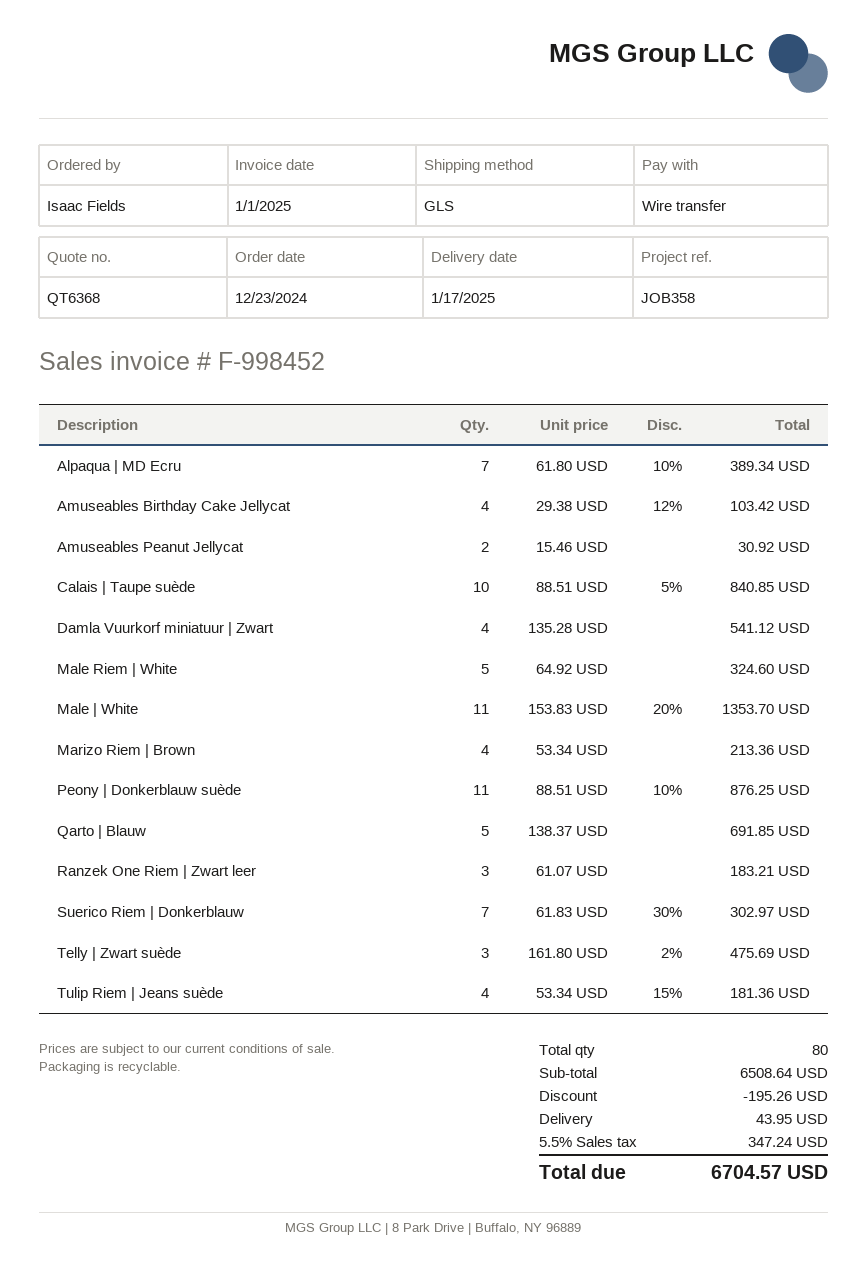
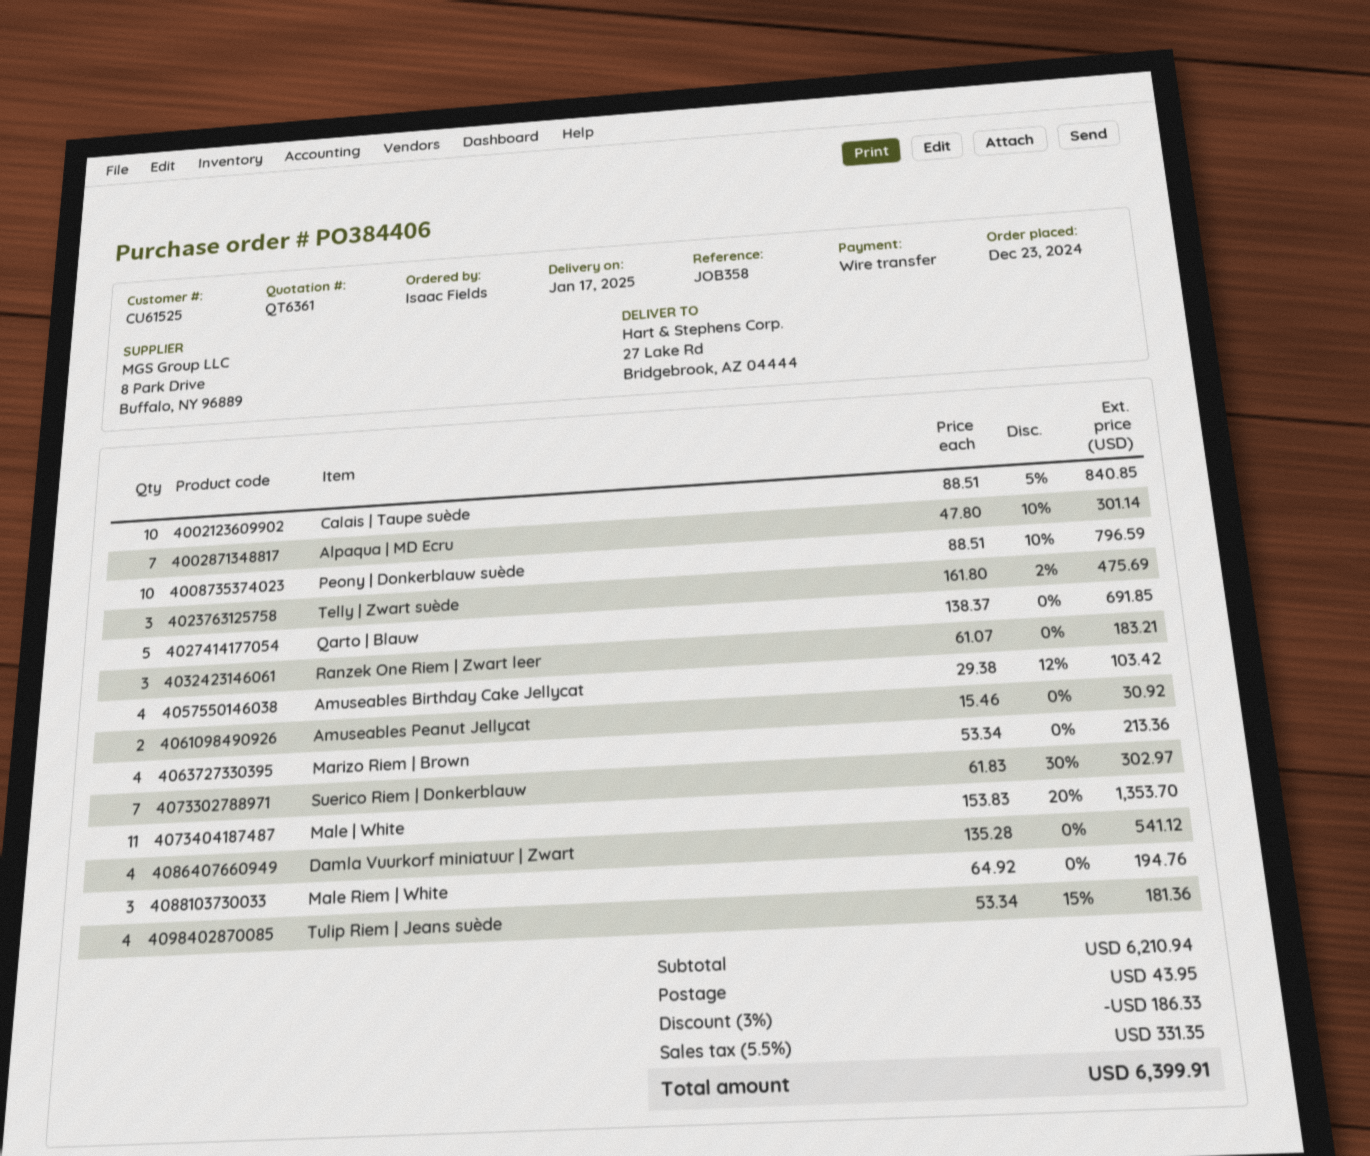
quote number: QT6368 -> QT6361
Alpaqua | MD Ecru: 7 x 61.80 - 10% = 389.34 -> 7 x 47.80 - 10% = 301.14
Male Riem | White: 5 x 64.92 = 324.60 -> 3 x 64.92 = 194.76
Peony | Donkerblauw suède: 11 x 88.51 - 10% = 876.25 -> 10 x 88.51 - 10% = 796.59
subtotal: 6508.64 -> 6210.94
discount: 195.26 -> 186.33
tax: 5.5% = 347.24 -> 5.5% = 331.35
total: 6704.57 -> 6399.91

